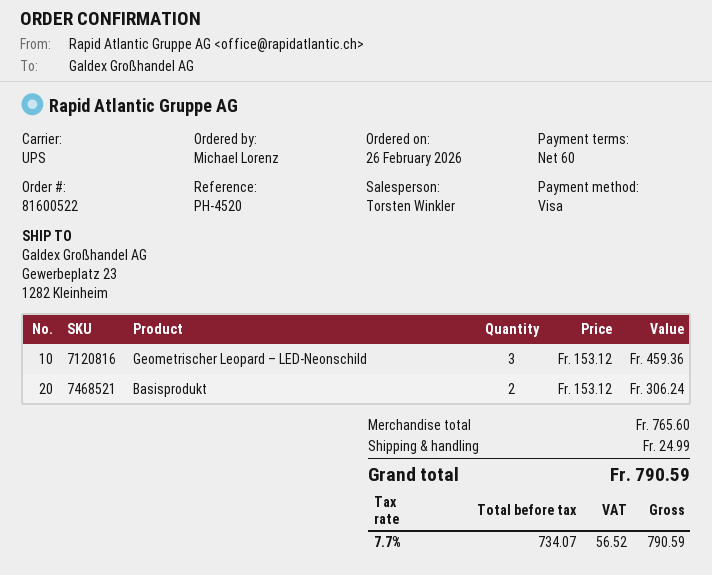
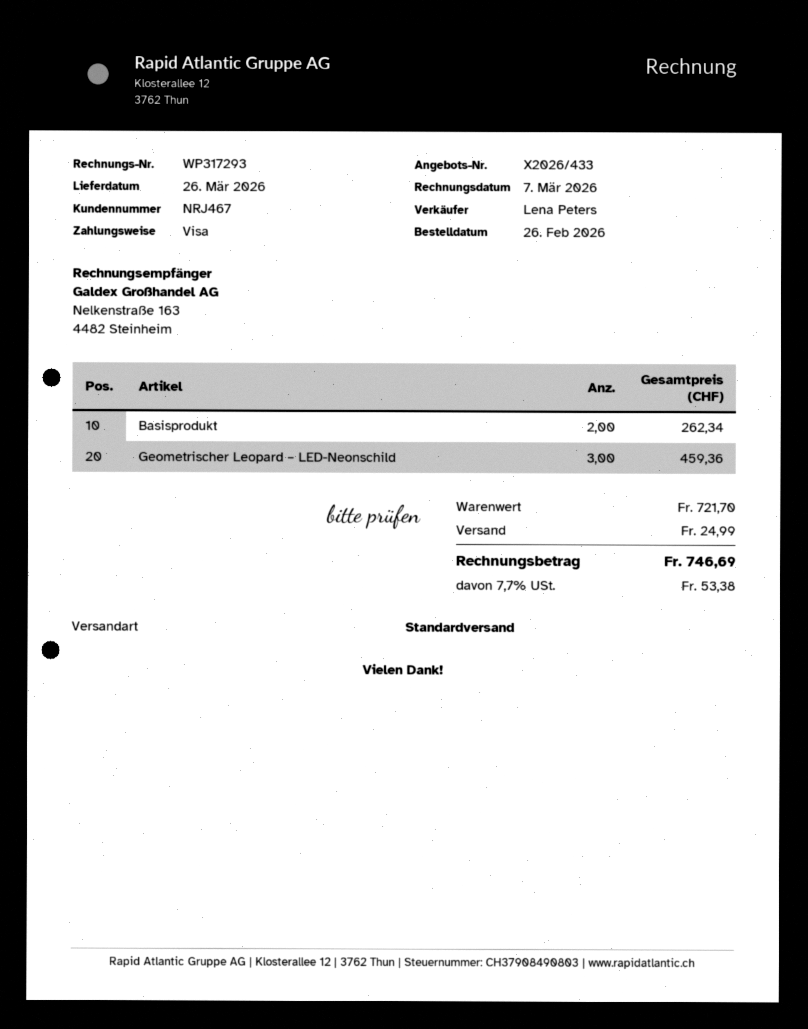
sales rep: Torsten Winkler -> Lena Peters
shipping method: UPS -> standard
Basisprodukt: 2 for 306.24 -> 2 for 262.34
subtotal: 765.60 -> 721.70
tax: 7.7% = 56.52 -> 7.7% = 53.38
total: 790.59 -> 746.69

